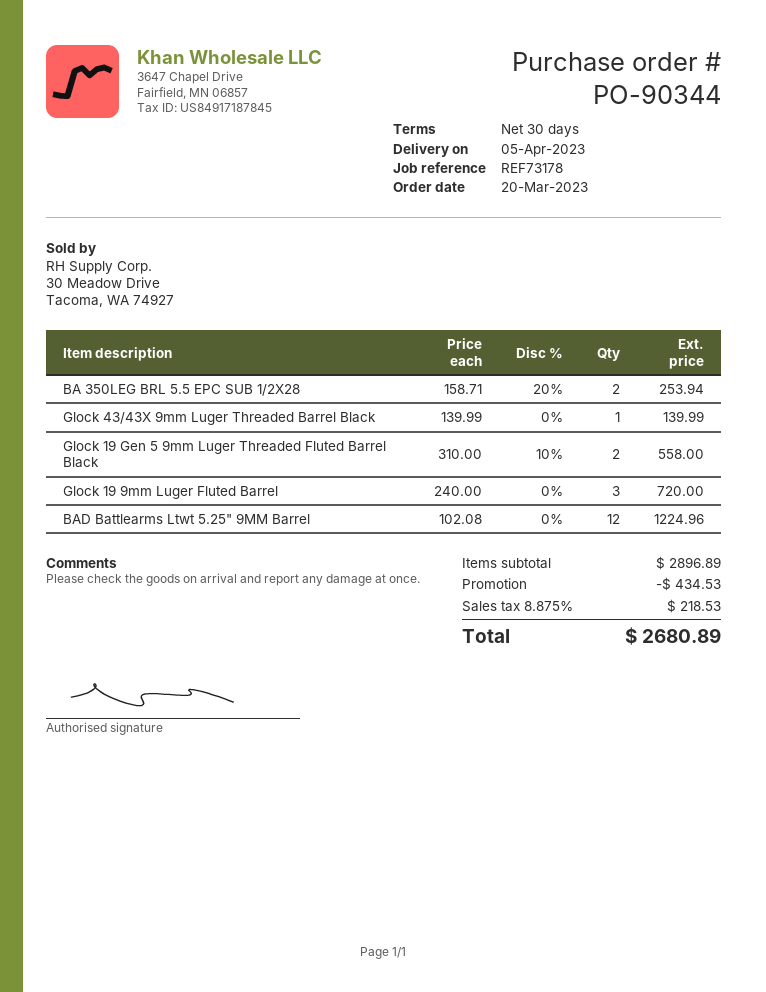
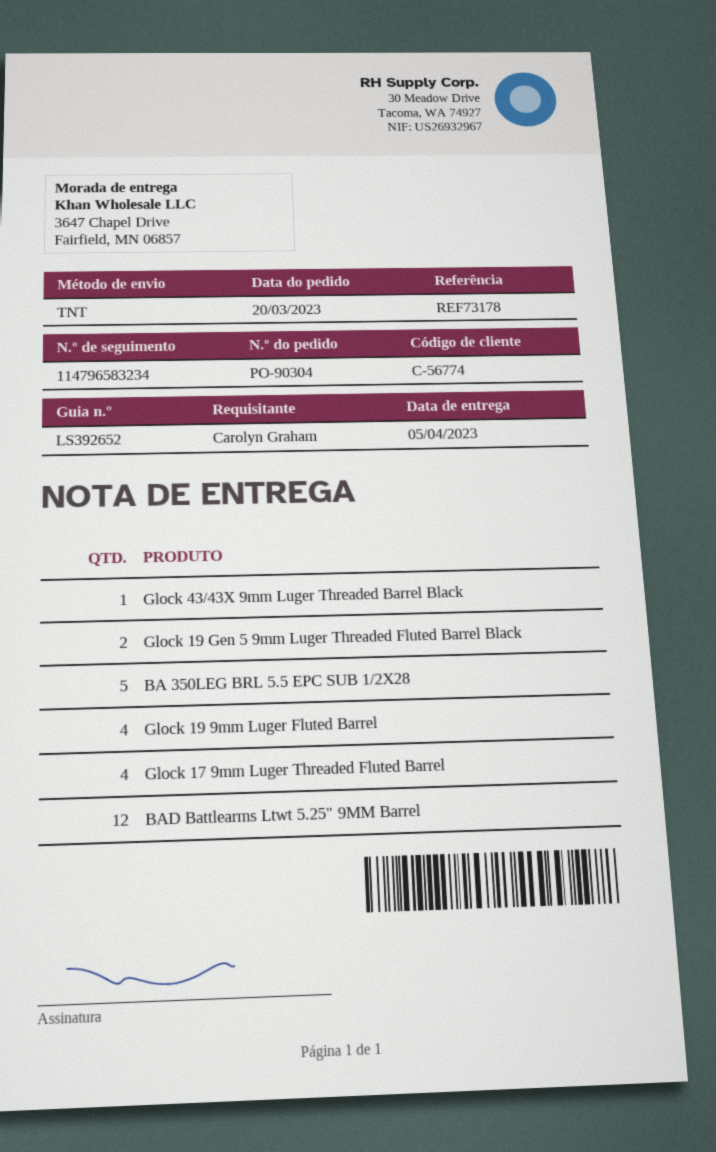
order number: PO-90344 -> PO-90304
BA 350LEG BRL 5.5 EPC SUB 1/2X28: 2 -> 5
Glock 19 9mm Luger Fluted Barrel: 3 -> 4
Glock 17 9mm Luger Threaded Fluted Barrel: none -> 4

